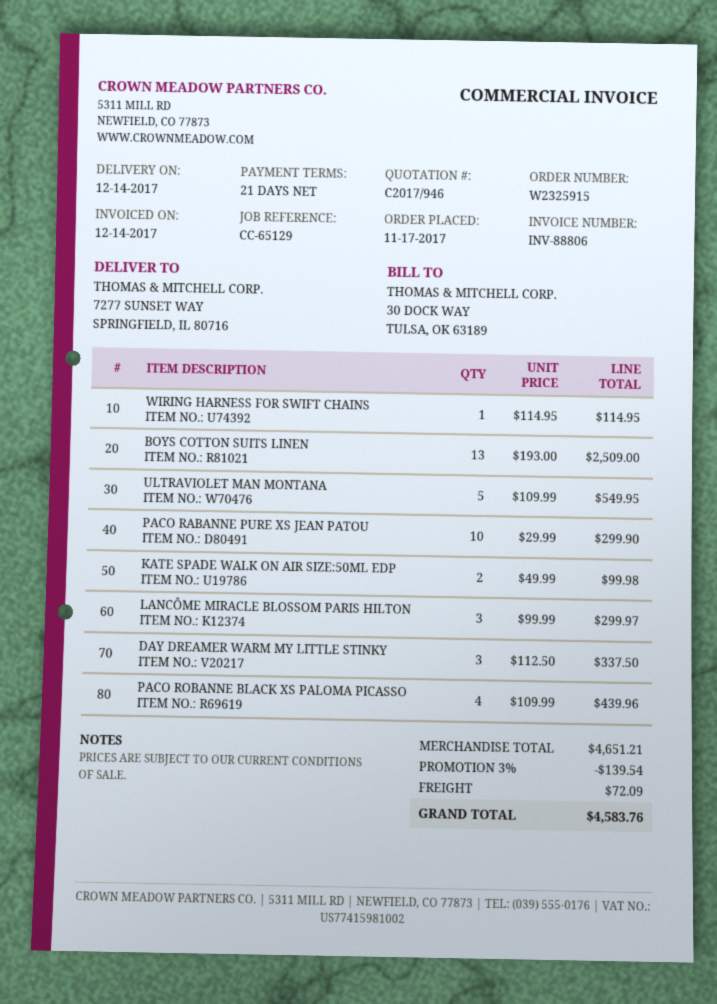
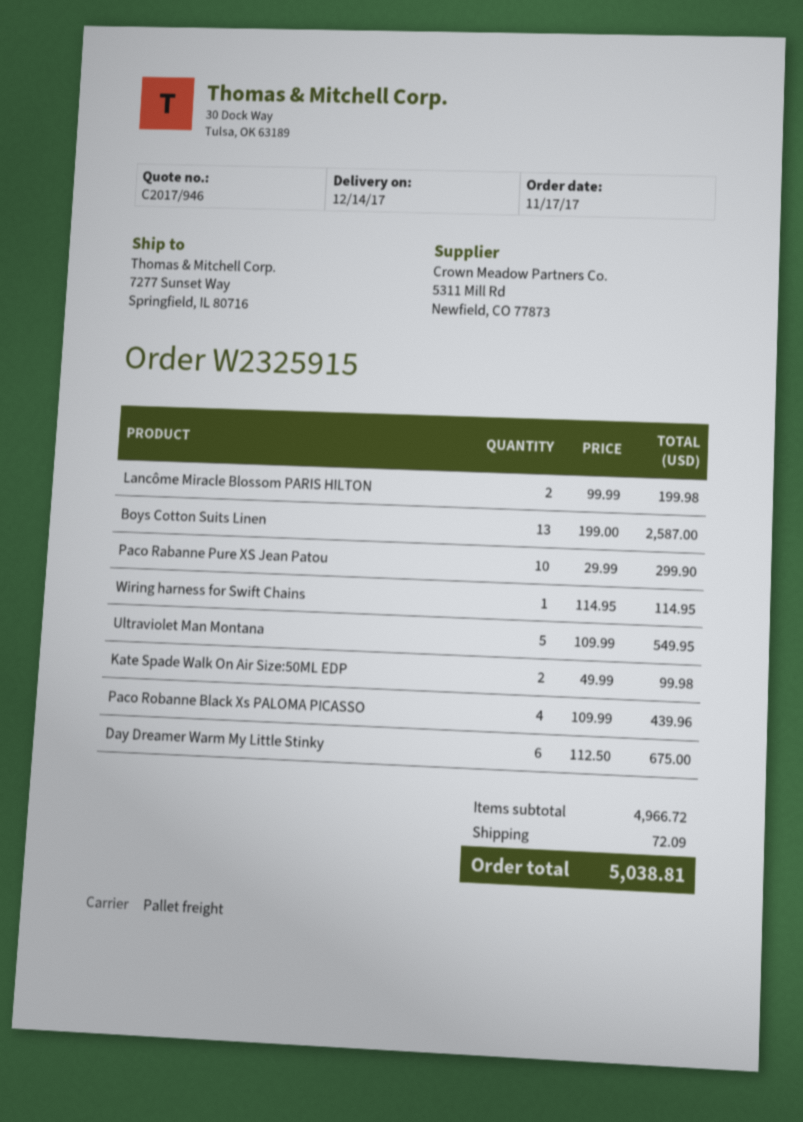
BOYS COTTON SUITS LINEN: 13 x 193.00 = 2509.00 -> 13 x 199.00 = 2587.00
LANCÔME MIRACLE BLOSSOM PARIS HILTON: 3 x 99.99 = 299.97 -> 2 x 99.99 = 199.98
DAY DREAMER WARM MY LITTLE STINKY: 3 x 112.50 = 337.50 -> 6 x 112.50 = 675.00
subtotal: 4651.21 -> 4966.72
discount: 3% = 139.54 -> none
total: 4583.76 -> 5038.81

